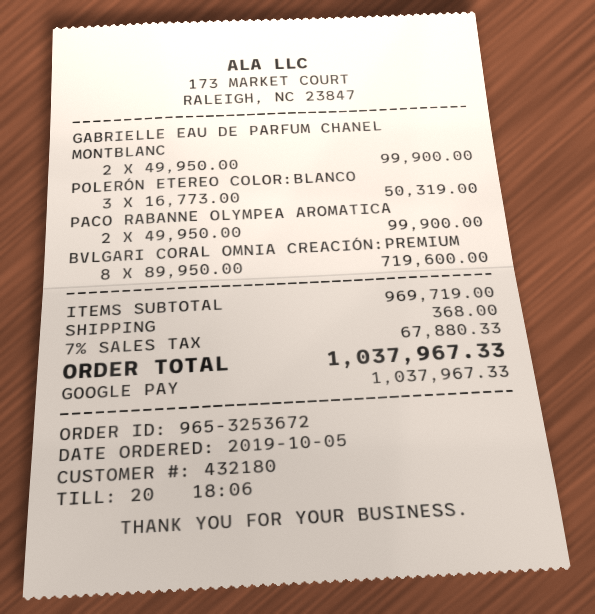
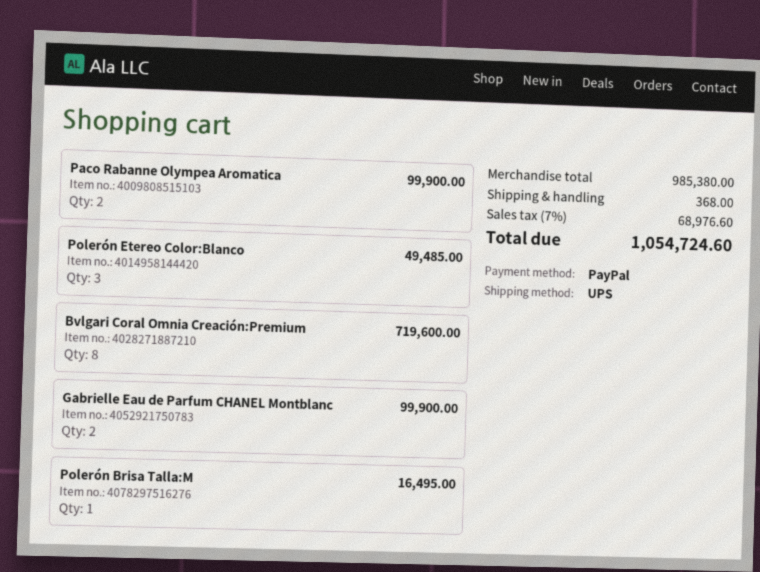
payment method: Google Pay -> PayPal
POLERÓN ETEREO COLOR:BLANCO: 3 for 50319.00 -> 3 for 49485.00
Polerón Brisa Talla:M: none -> 1 for 16495.00
subtotal: 969719.00 -> 985380.00
tax: 7% = 67880.33 -> 7% = 68976.60
total: 1037967.33 -> 1054724.60

